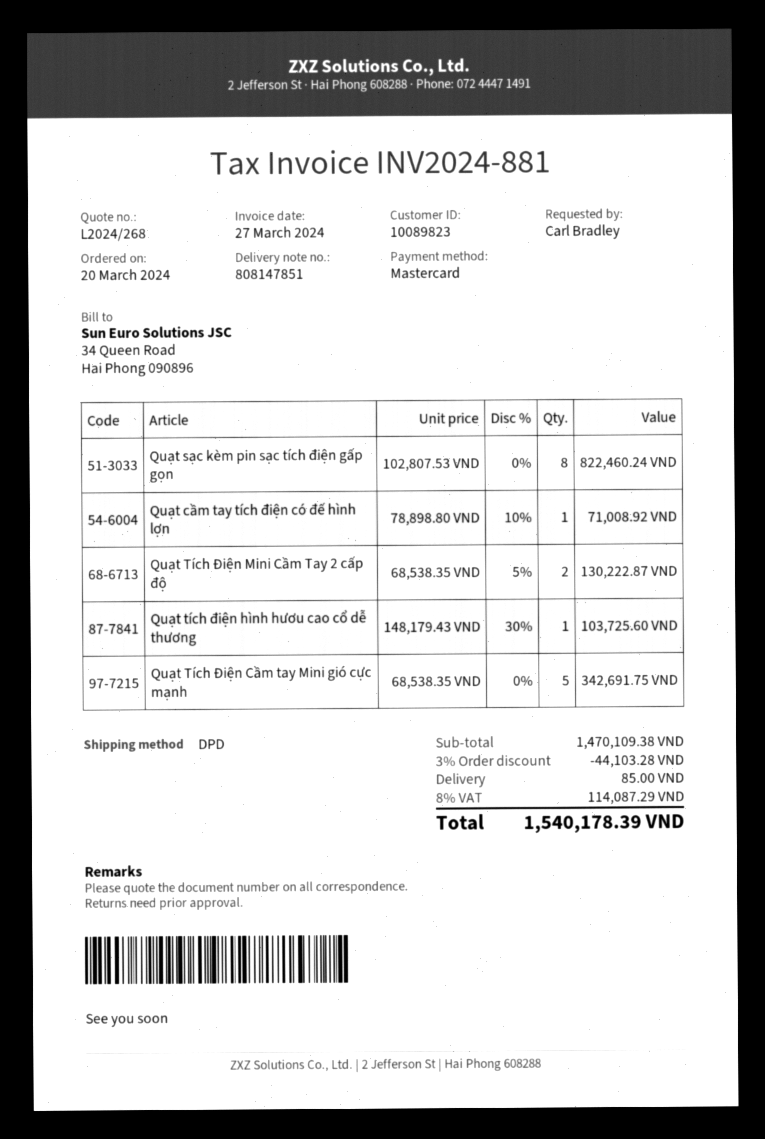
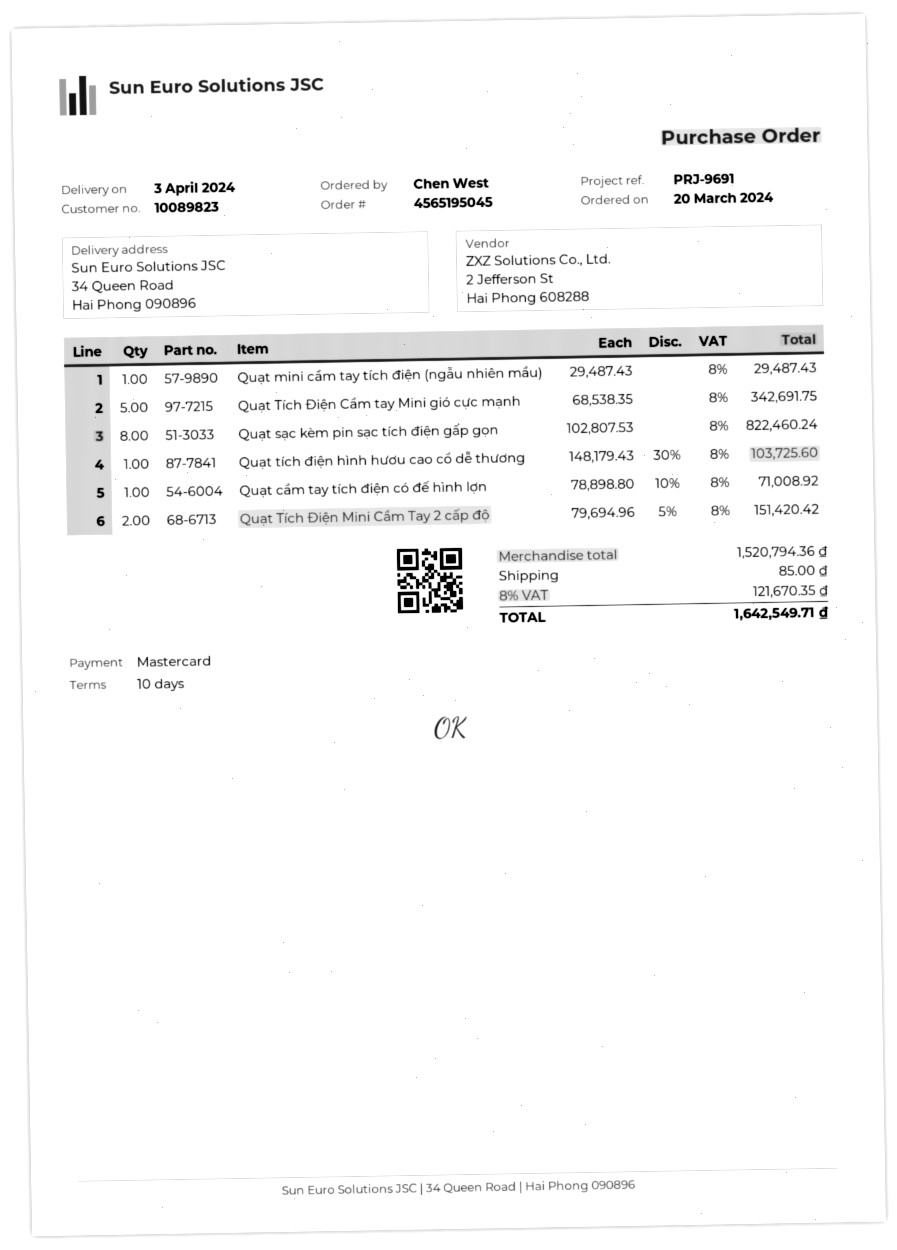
ordered by: Carl Bradley -> Chen West
Quạt Tích Điện Mini Cầm Tay 2 cấp độ: 2 x 68538.35 - 5% = 130222.87 -> 2 x 79694.96 - 5% = 151420.42
Quạt mini cầm tay tích điện (ngẫu nhiên mầu): none -> 1 x 29487.43 = 29487.43
subtotal: 1470109.38 -> 1520794.36
discount: 3% = 44103.28 -> none
tax: 8% = 114087.29 -> 8% = 121670.35
total: 1540178.39 -> 1642549.71

